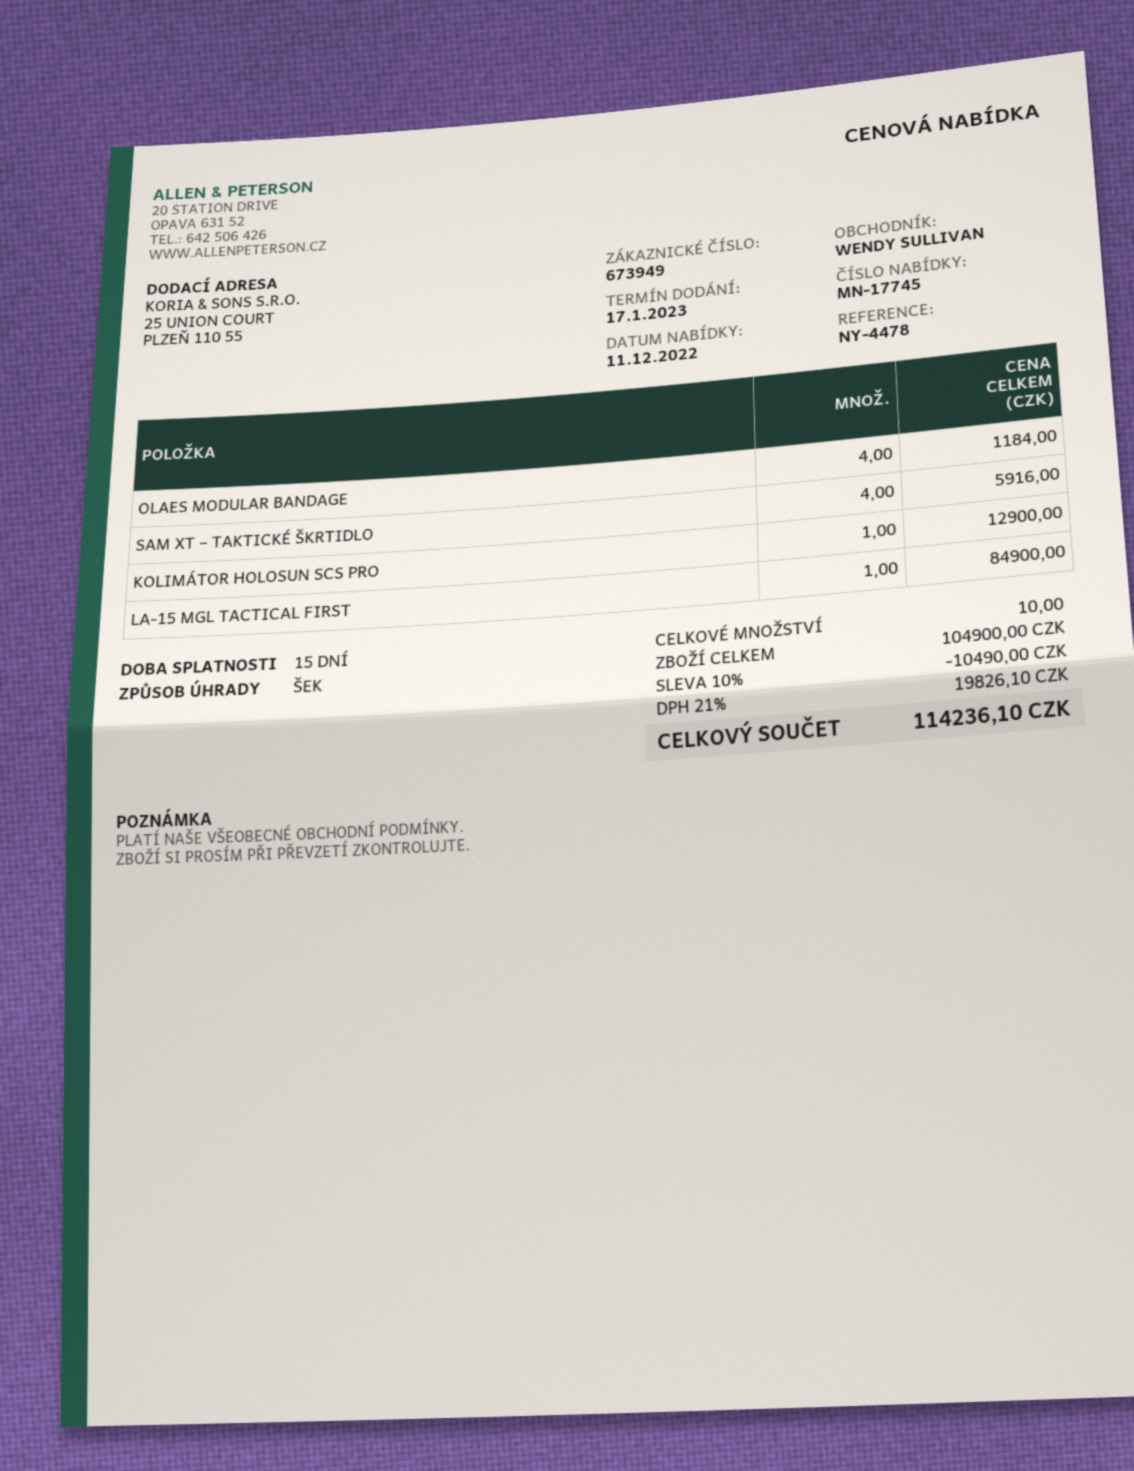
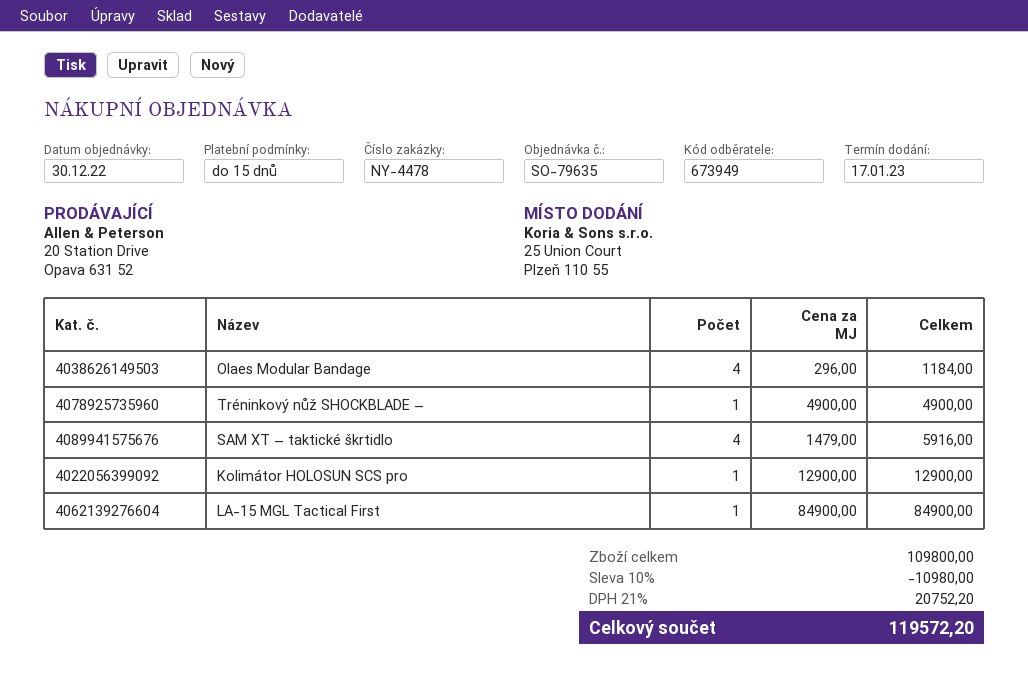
Tréninkový nůž SHOCKBLADE –: none -> 1 for 4900.00
subtotal: 104900.00 -> 109800.00
discount: 10% = 10490.00 -> 10% = 10980.00
tax: 21% = 19826.10 -> 21% = 20752.20
total: 114236.10 -> 119572.20

